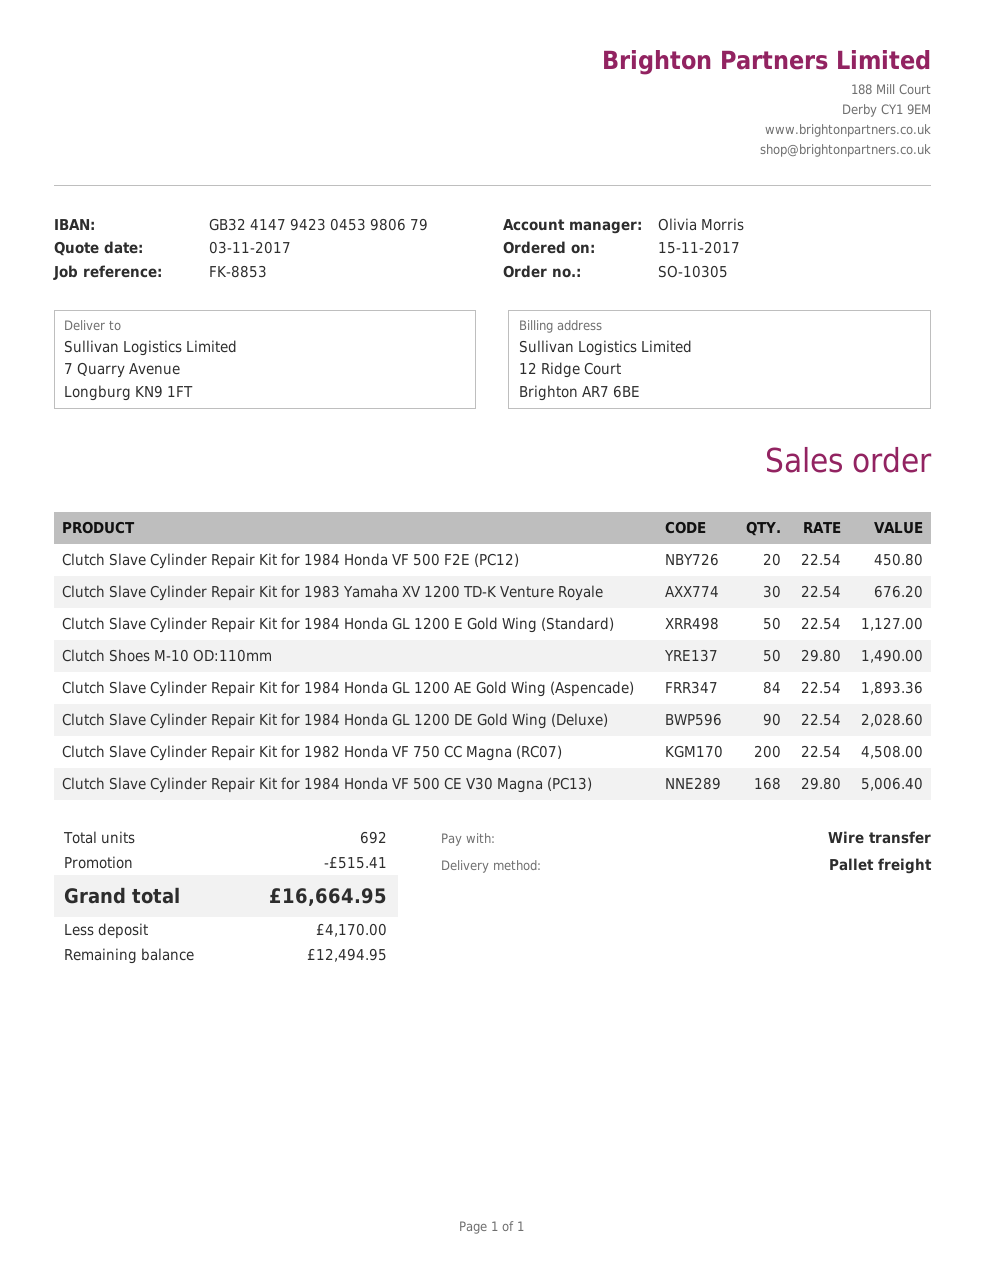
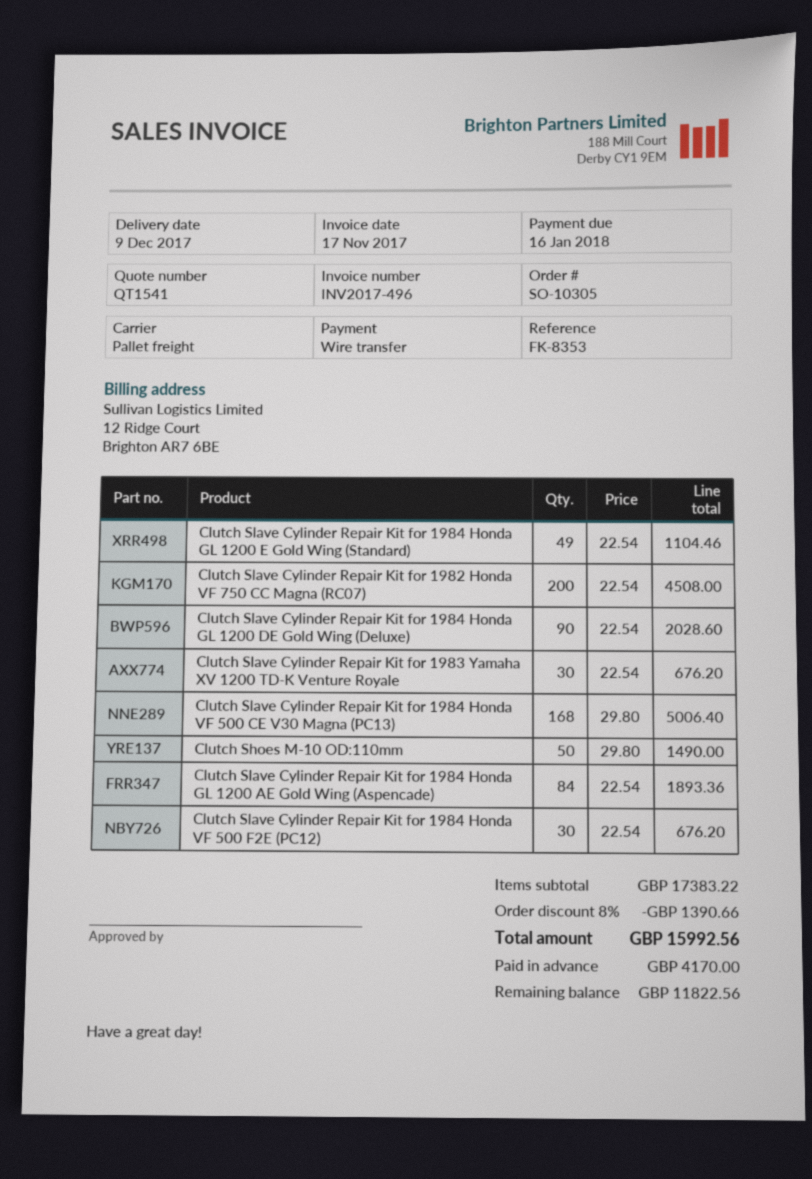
reference: FK-8853 -> FK-8353
Clutch Slave Cylinder Repair Kit for 1984 Honda VF 500 F2E (PC12): 20 x 22.54 = 450.80 -> 30 x 22.54 = 676.20
Clutch Slave Cylinder Repair Kit for 1984 Honda GL 1200 E Gold Wing (Standard): 50 x 22.54 = 1127.00 -> 49 x 22.54 = 1104.46
discount: 515.41 -> 1390.66
total: 16664.95 -> 15992.56
balance: 12494.95 -> 11822.56

